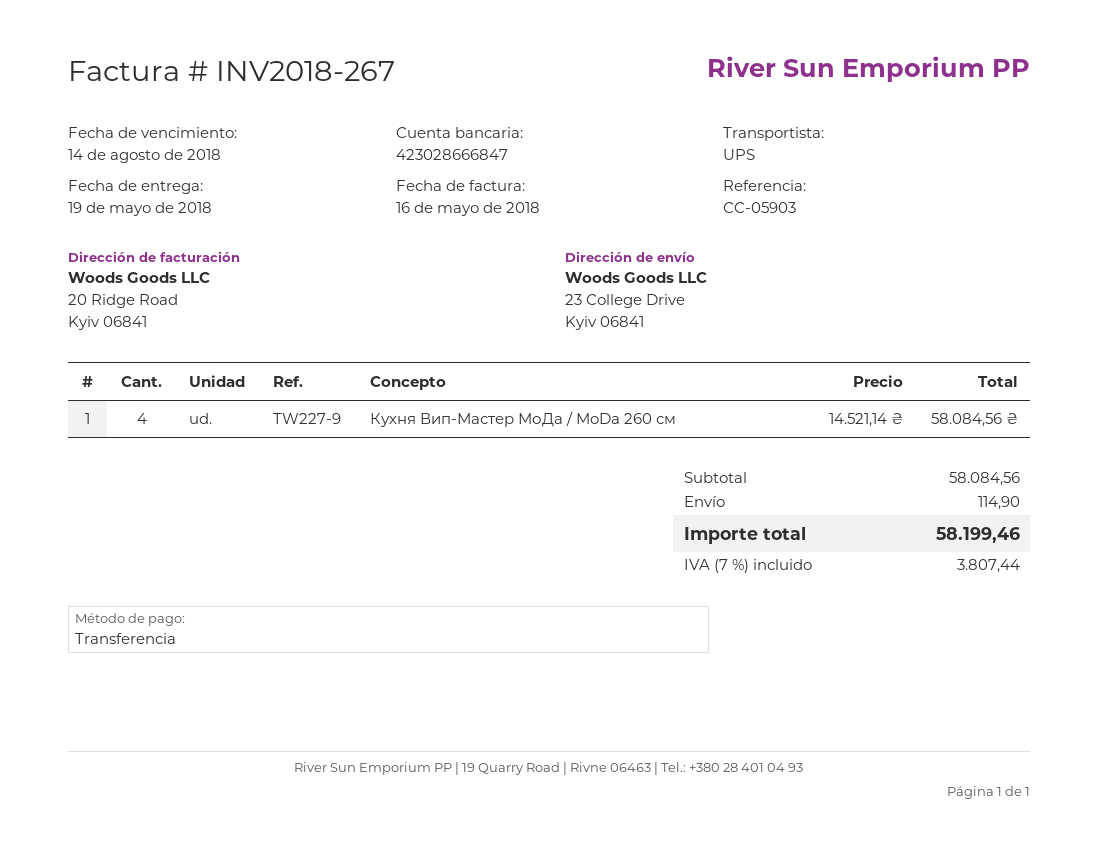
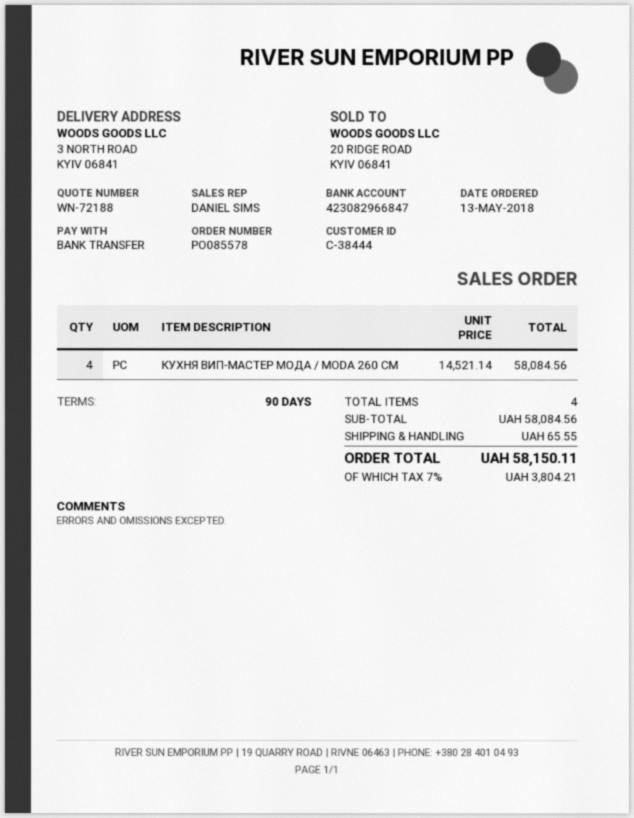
bank account: 423028666847 -> 423082966847
ship to: 23 College Drive, Kyiv 06841 -> 3 NORTH ROAD, KYIV 06841
shipping: 114.90 -> 65.55
tax: 7% = 3807.44 -> 7% = 3804.21
total: 58199.46 -> 58150.11

